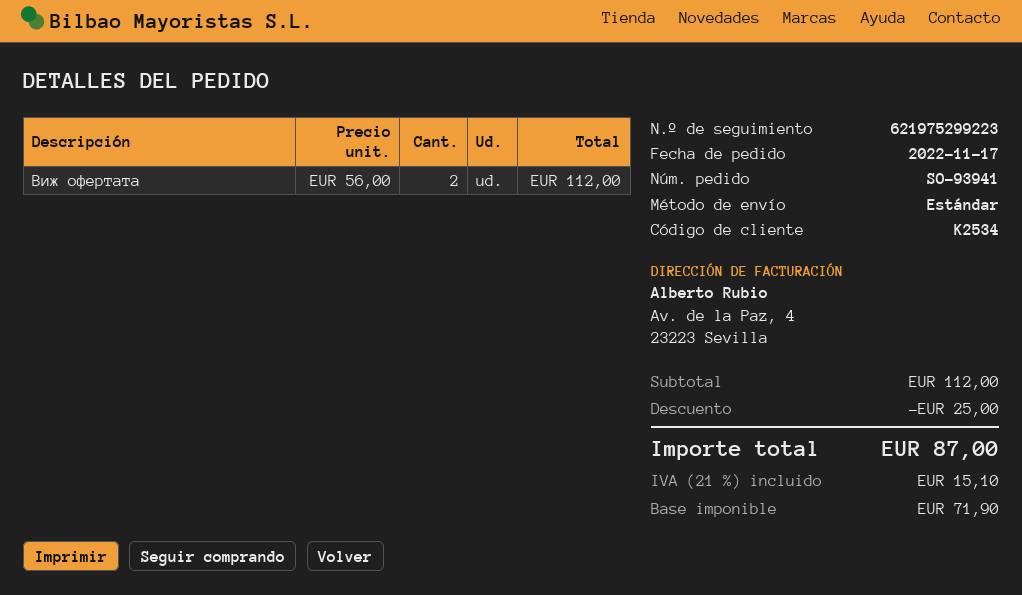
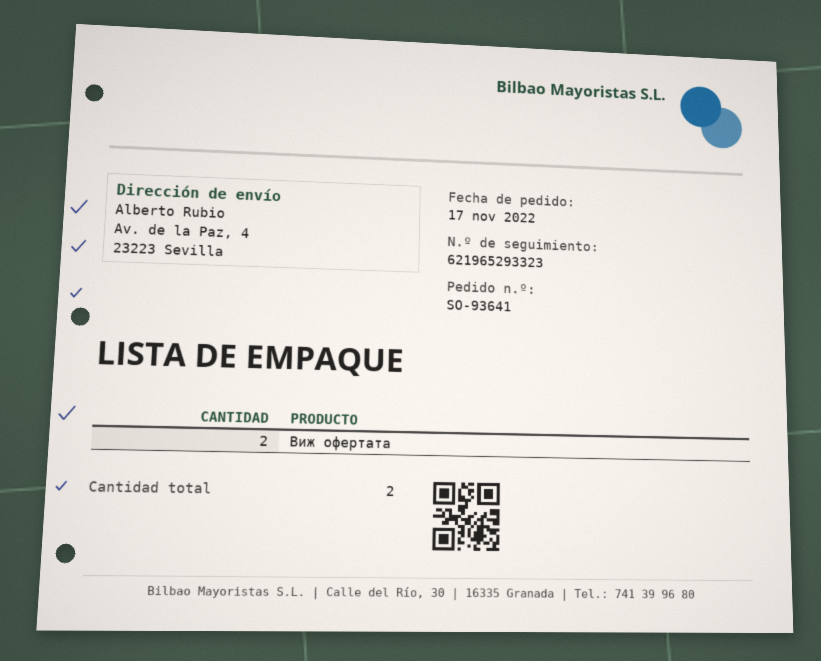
order number: SO-93941 -> SO-93641
tracking number: 621975299223 -> 621965293323

